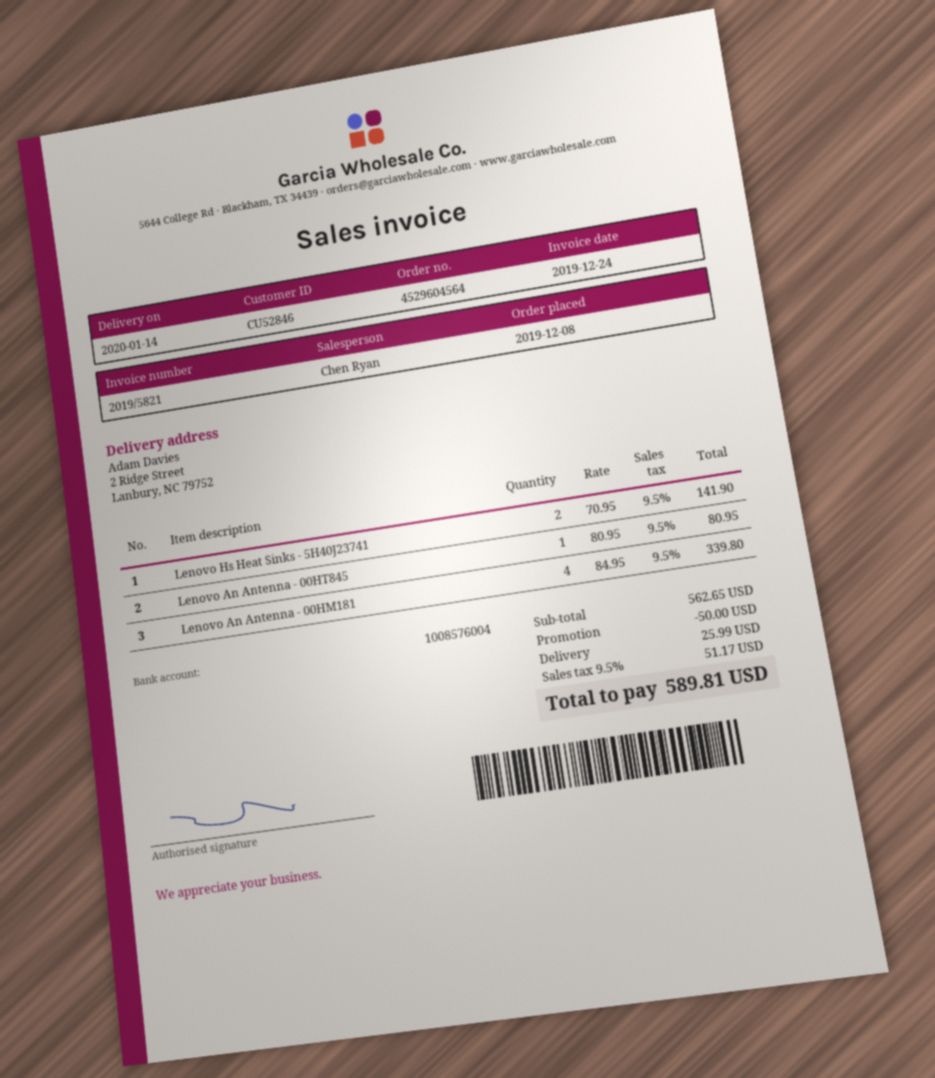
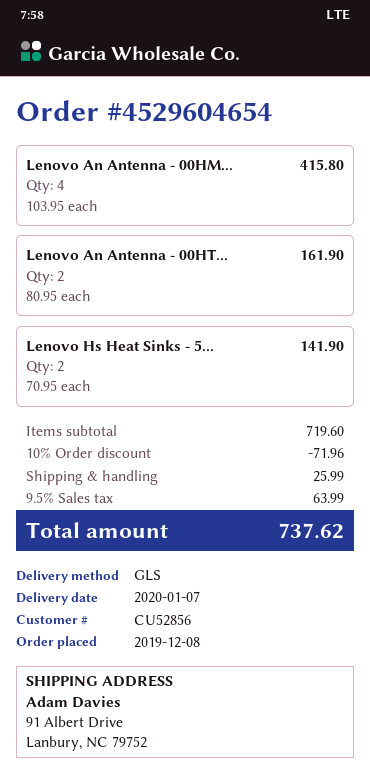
order number: 4529604564 -> 4529604654
delivery date: 2020-01-14 -> 2020-01-07
customer number: CU52846 -> CU52856
ship to: 2 Ridge Street, Lanbury, NC 79752 -> 91 Albert Drive, Lanbury, NC 79752
Lenovo An Antenna - 00HT845: 1 x 80.95 = 80.95 -> 2 x 80.95 = 161.90
Lenovo An Antenna - 00HM181: 4 x 84.95 = 339.80 -> 4 x 103.95 = 415.80
subtotal: 562.65 -> 719.60
discount: 50.00 -> 71.96
tax: 9.5% = 51.17 -> 9.5% = 63.99
total: 589.81 -> 737.62

